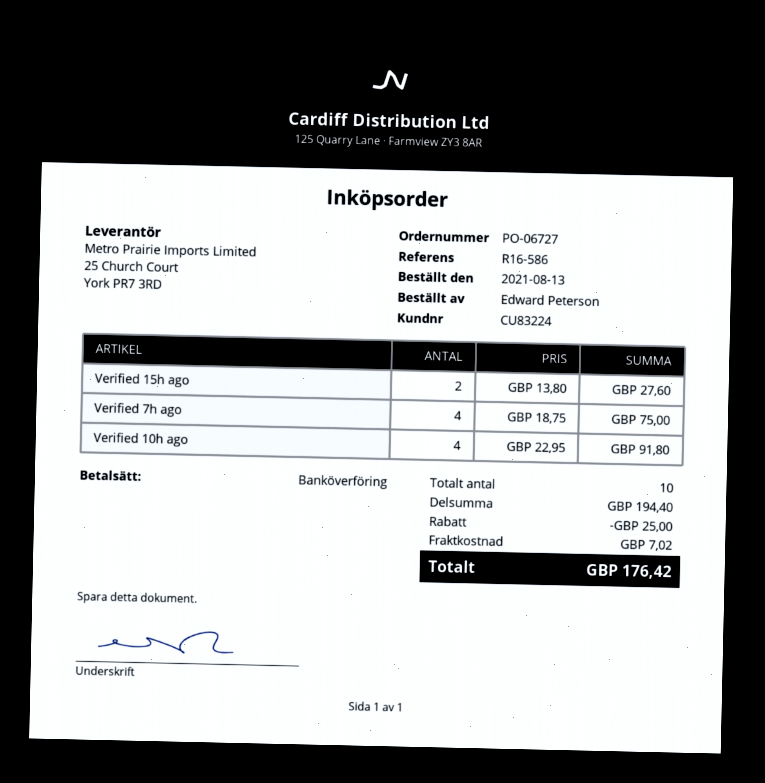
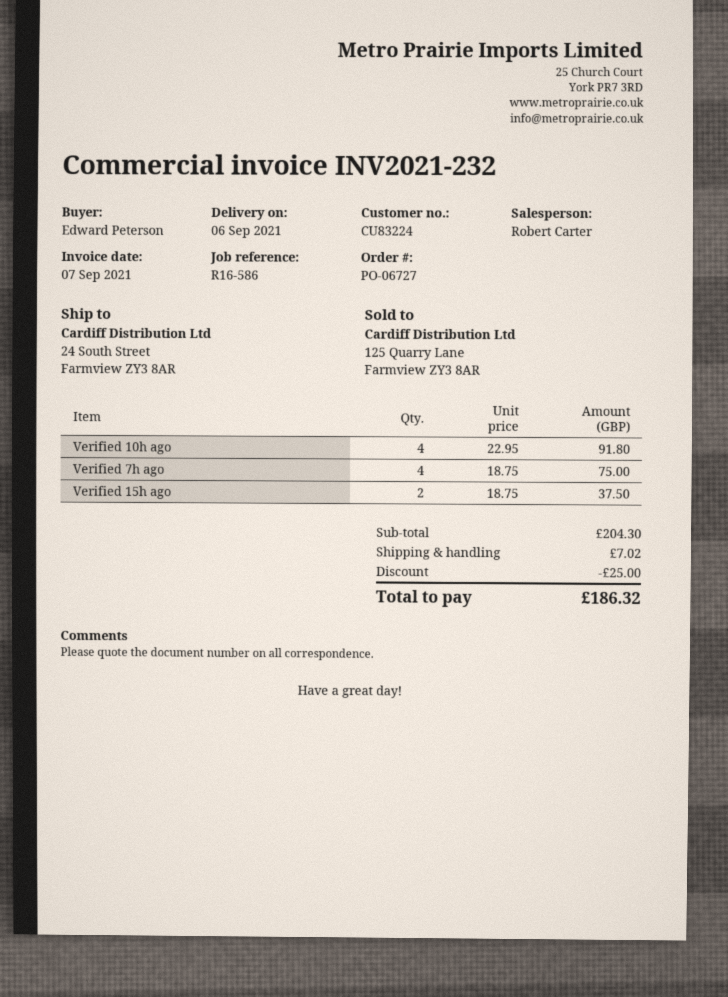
Verified 15h ago: 2 x 13.80 = 27.60 -> 2 x 18.75 = 37.50
subtotal: 194.40 -> 204.30
total: 176.42 -> 186.32

